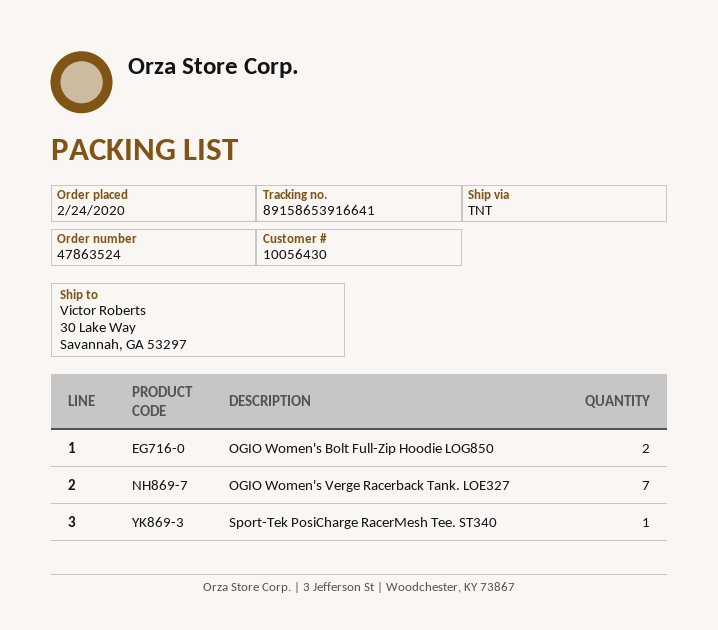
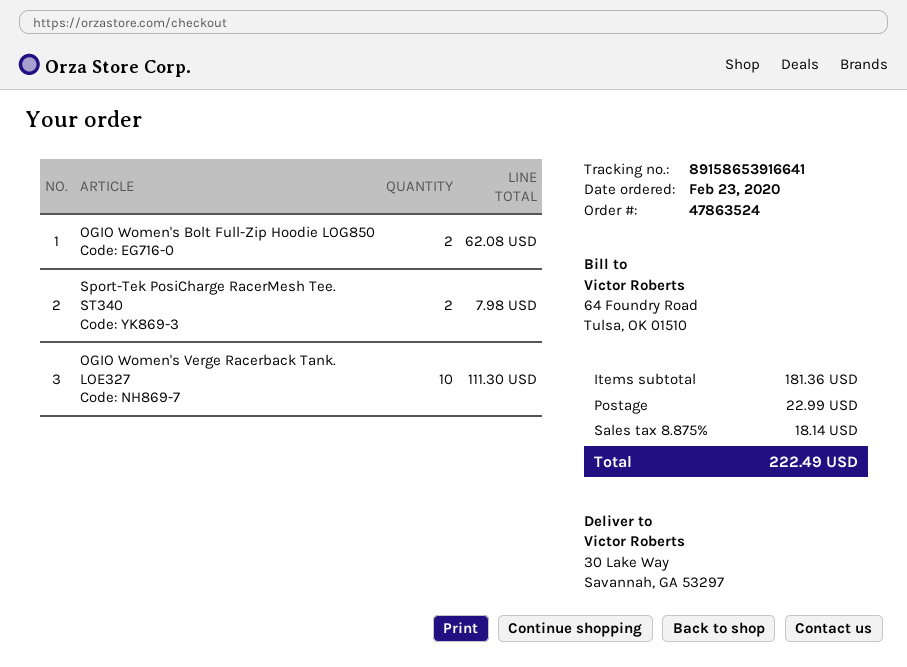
order date: 2020-02-24 -> 2020-02-23
OGIO Women's Verge Racerback Tank. LOE327: 7 -> 10
Sport-Tek PosiCharge RacerMesh Tee. ST340: 1 -> 2

